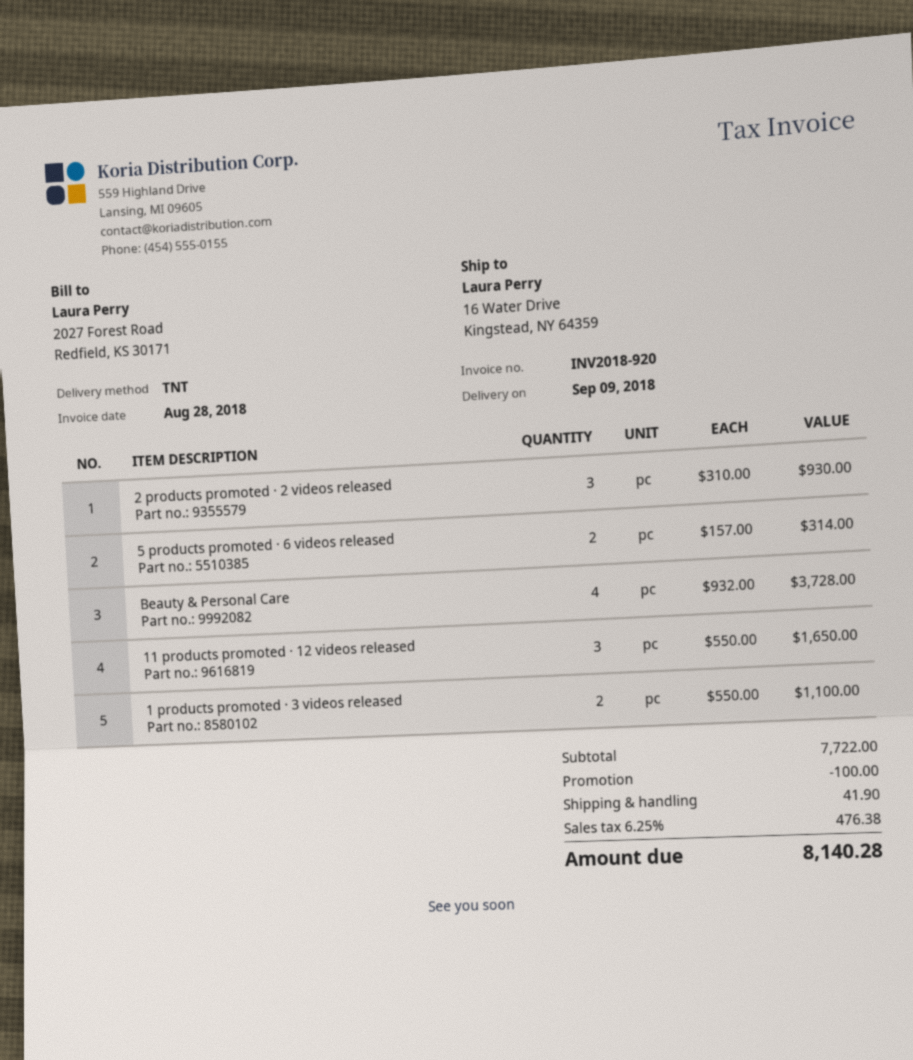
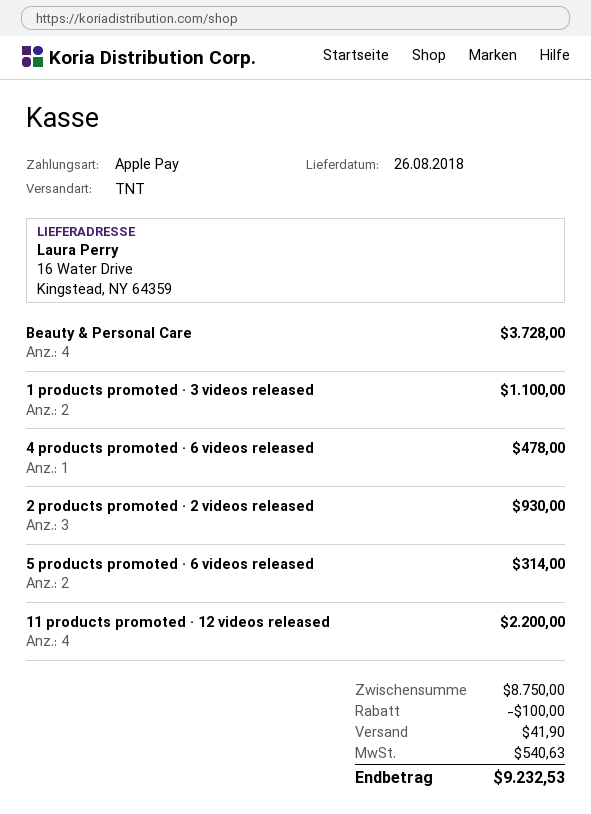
delivery date: 2018-09-09 -> 2018-08-26
11 products promoted · 12 videos released: 3 for 1650.00 -> 4 for 2200.00
4 products promoted · 6 videos released: none -> 1 for 478.00
subtotal: 7722.00 -> 8750.00
tax: 476.38 -> 540.63
total: 8140.28 -> 9232.53

